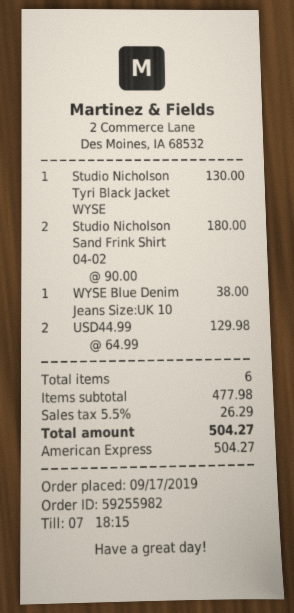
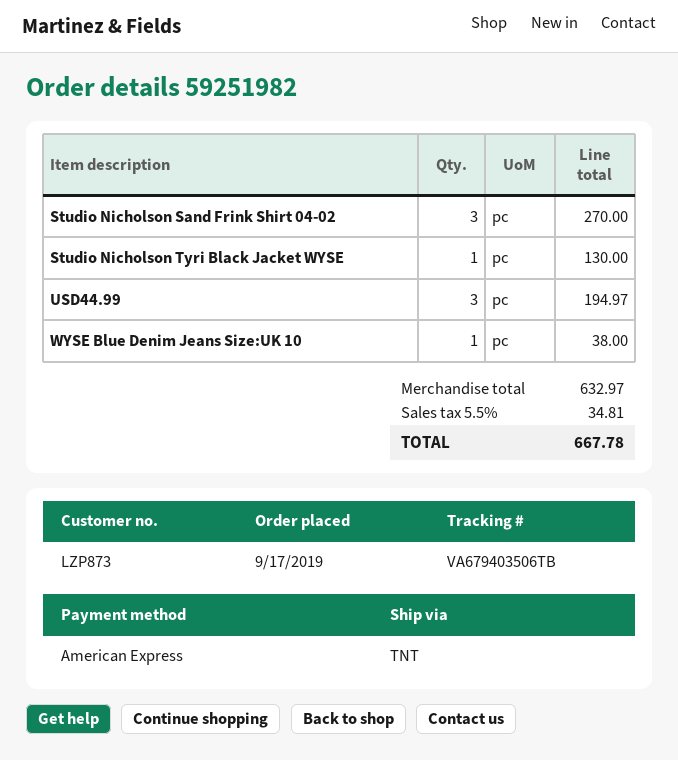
order number: 59255982 -> 59251982
Studio Nicholson Sand Frink Shirt 04-02: 2 for 180.00 -> 3 for 270.00
USD44.99: 2 for 129.98 -> 3 for 194.97
subtotal: 477.98 -> 632.97
tax: 5.5% = 26.29 -> 5.5% = 34.81
total: 504.27 -> 667.78

